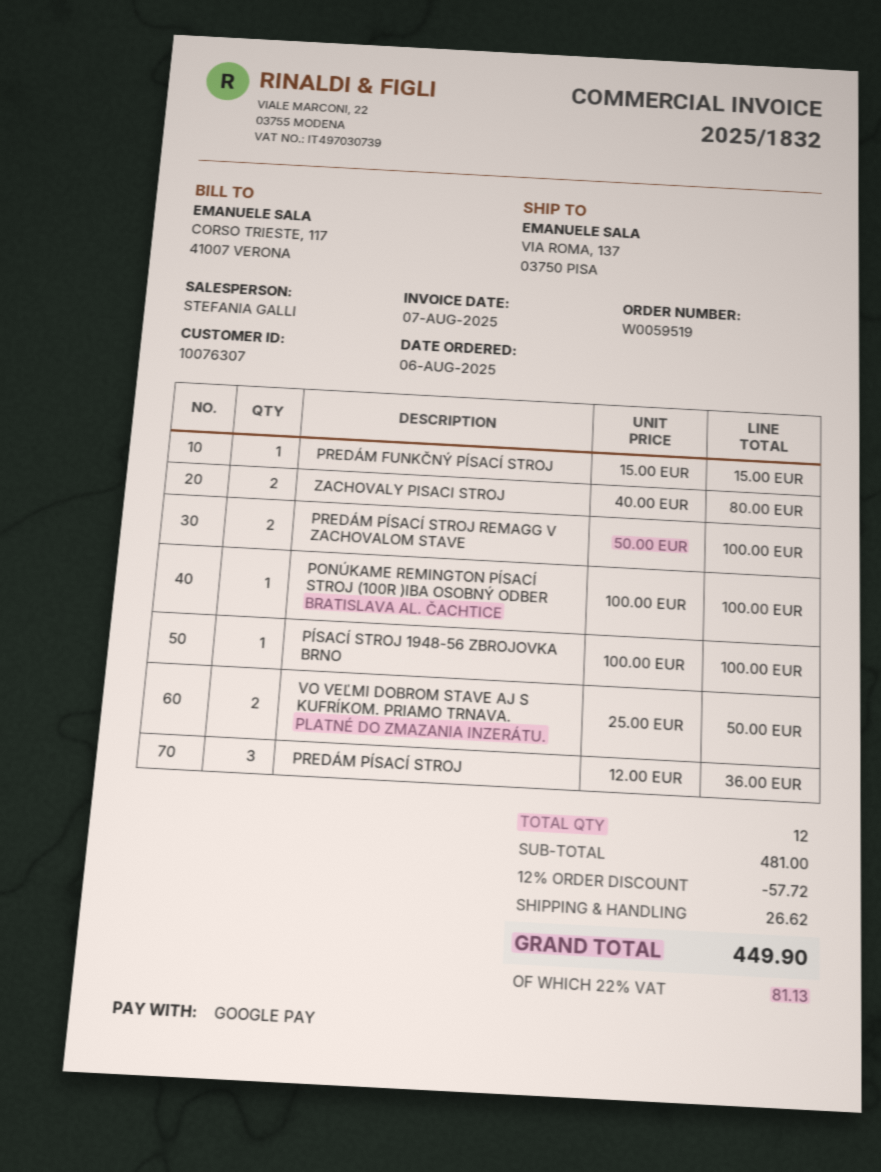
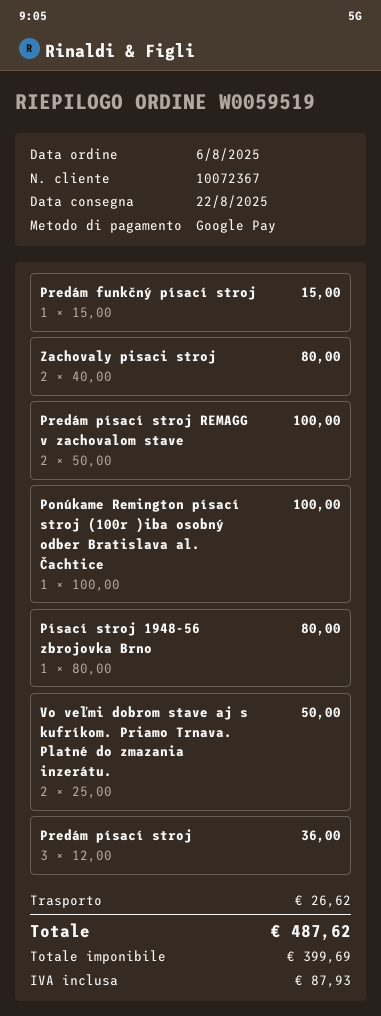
customer number: 10076307 -> 10072367
PÍSACÍ STROJ 1948-56 ZBROJOVKA BRNO: 1 x 100.00 = 100.00 -> 1 x 80.00 = 80.00
discount: 12% = 57.72 -> none
tax: 81.13 -> 87.93
total: 449.90 -> 487.62

